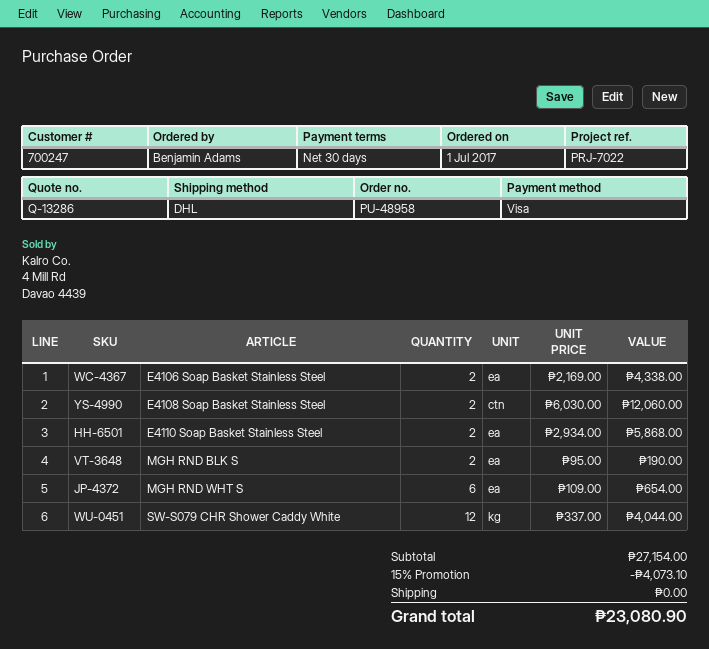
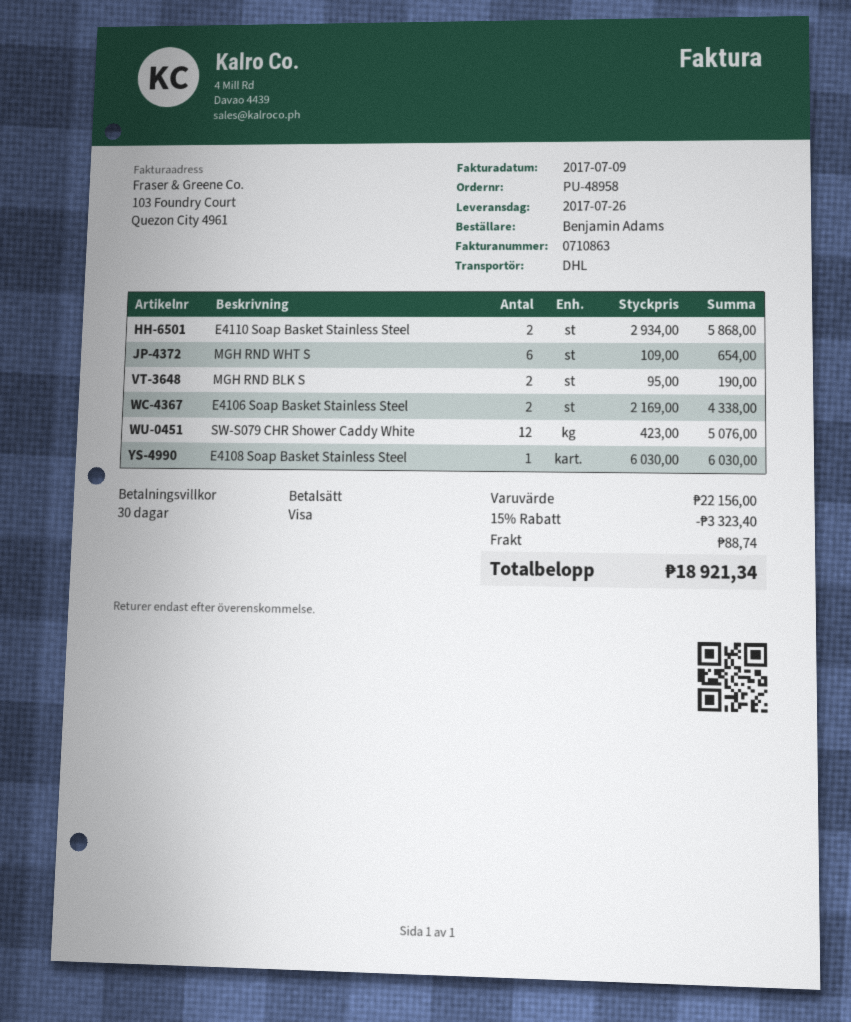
E4108 Soap Basket Stainless Steel: 2 x 6030.00 = 12060.00 -> 1 x 6030.00 = 6030.00
SW-S079 CHR Shower Caddy White: 12 x 337.00 = 4044.00 -> 12 x 423.00 = 5076.00
subtotal: 27154.00 -> 22156.00
discount: 15% = 4073.10 -> 15% = 3323.40
shipping: 0.00 -> 88.74
total: 23080.90 -> 18921.34

